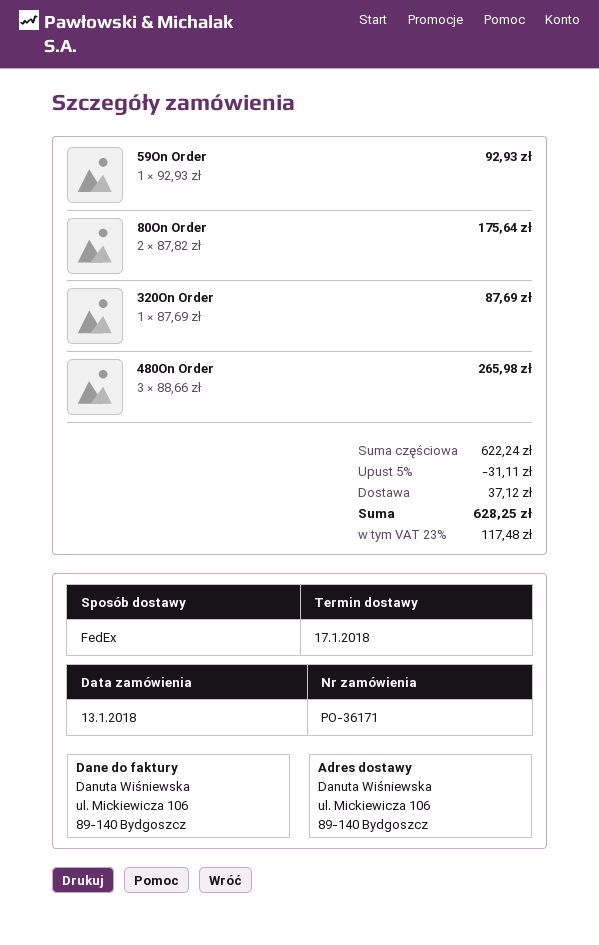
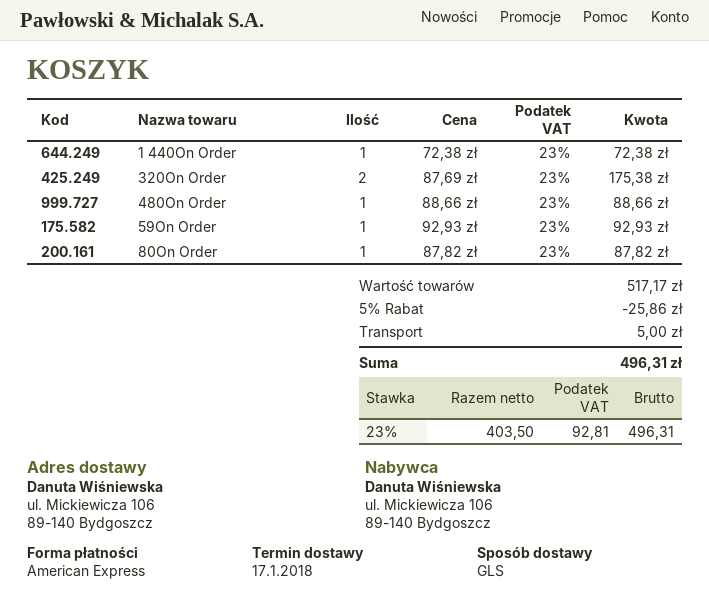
shipping method: FedEx -> GLS
80On Order: 2 x 87.82 = 175.64 -> 1 x 87.82 = 87.82
320On Order: 1 x 87.69 = 87.69 -> 2 x 87.69 = 175.38
480On Order: 3 x 88.66 = 265.98 -> 1 x 88.66 = 88.66
1 440On Order: none -> 1 x 72.38 = 72.38
subtotal: 622.24 -> 517.17
discount: 5% = 31.11 -> 5% = 25.86
shipping: 37.12 -> 5.00
tax: 23% = 117.48 -> 23% = 92.81
total: 628.25 -> 496.31

